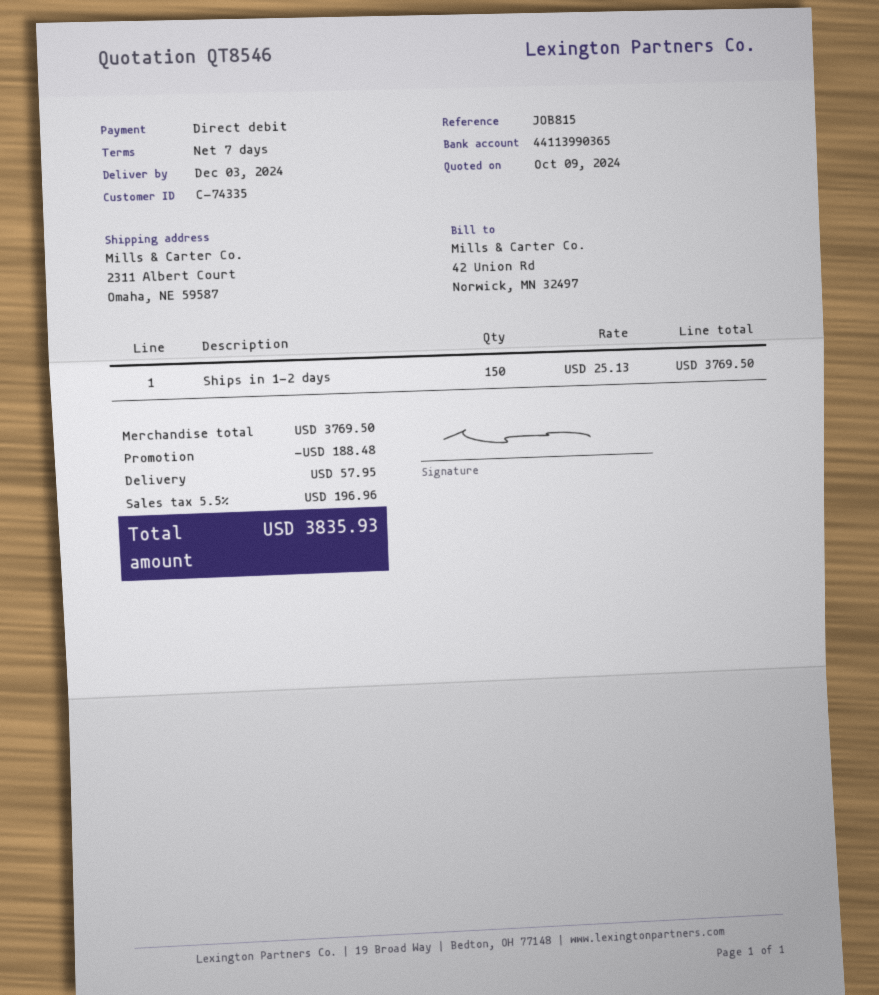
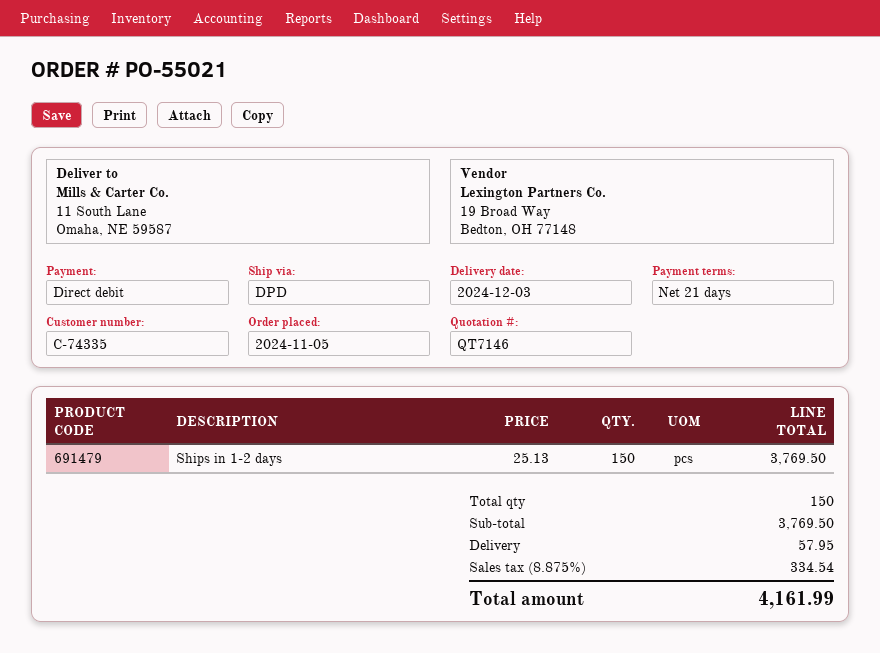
quote number: QT8546 -> QT7146
payment terms: 7 days -> 21 days
ship to: 2311 Albert Court, Omaha, NE 59587 -> 11 South Lane, Omaha, NE 59587
discount: 188.48 -> none
tax: 5.5% = 196.96 -> 8.875% = 334.54
total: 3835.93 -> 4161.99

